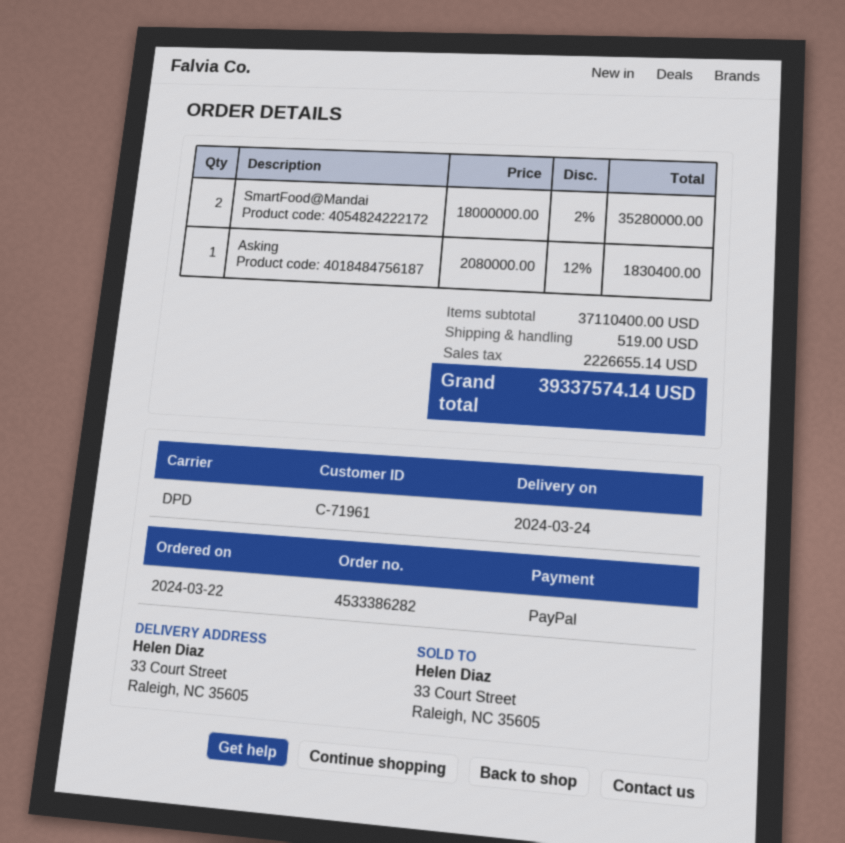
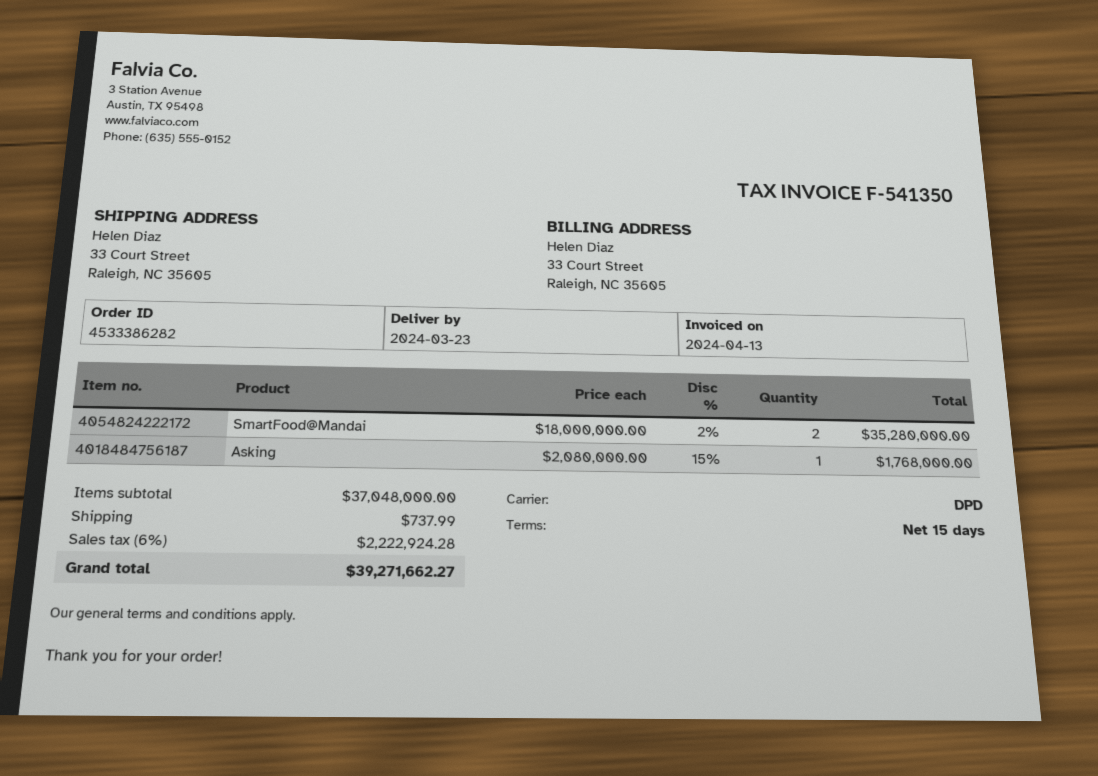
delivery date: 2024-03-24 -> 2024-03-23
Asking: 1 x 2080000.00 - 12% = 1830400.00 -> 1 x 2080000.00 - 15% = 1768000.00
subtotal: 37110400.00 -> 37048000.00
shipping: 519.00 -> 737.99
tax: 2226655.14 -> 2222924.28
total: 39337574.14 -> 39271662.27

